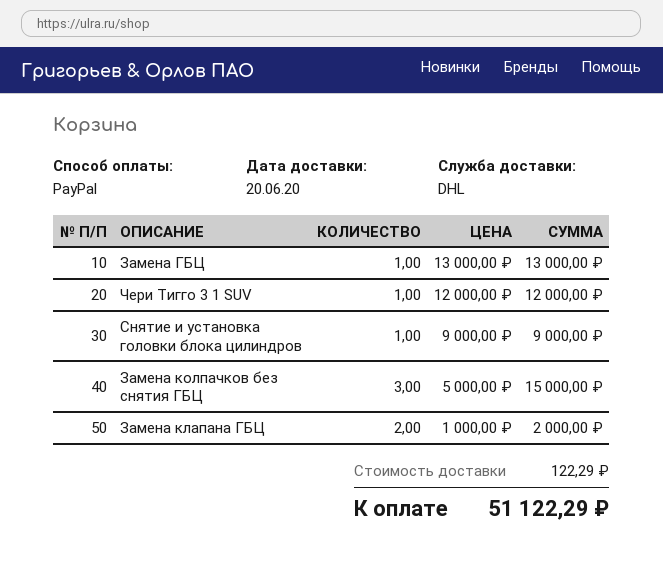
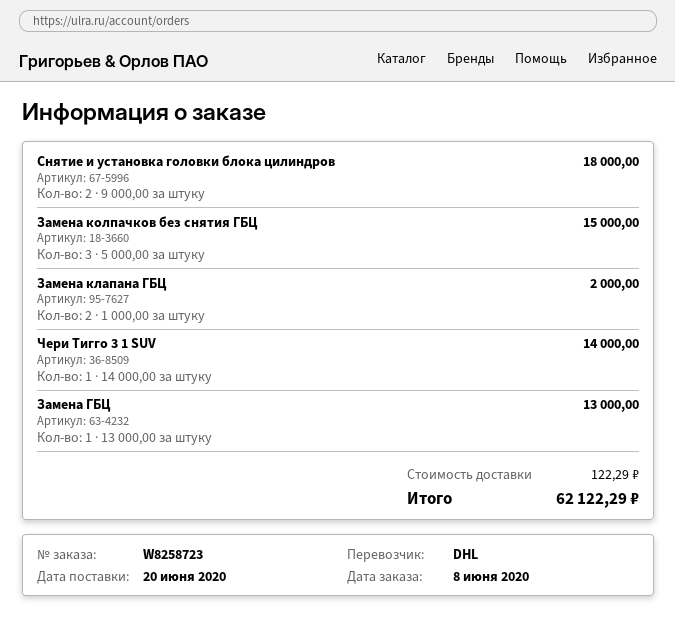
Чери Тигго 3 1 SUV: 1 x 12000.00 = 12000.00 -> 1 x 14000.00 = 14000.00
Снятие и установка головки блока цилиндров: 1 x 9000.00 = 9000.00 -> 2 x 9000.00 = 18000.00
total: 51122.29 -> 62122.29

